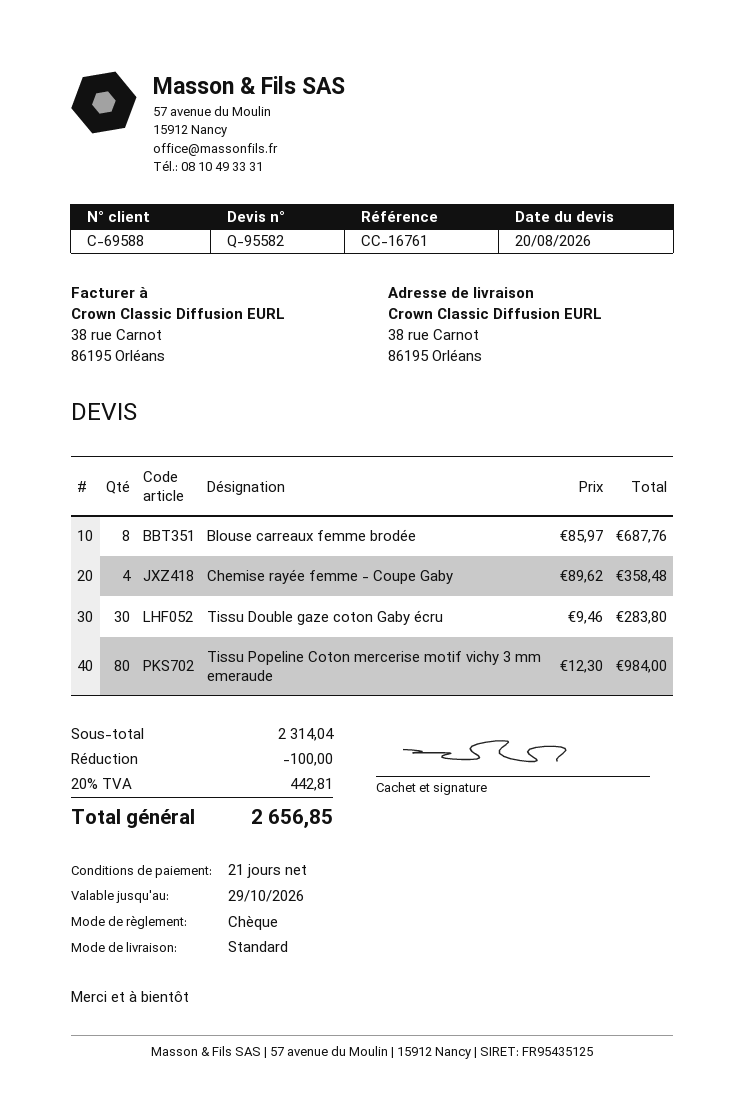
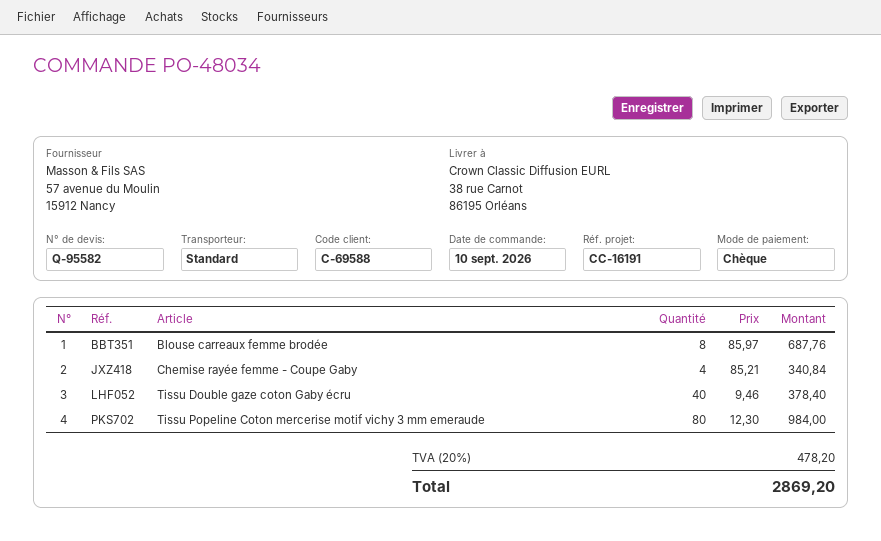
reference: CC-16761 -> CC-16191
Chemise rayée femme - Coupe Gaby: 4 x 89.62 = 358.48 -> 4 x 85.21 = 340.84
Tissu Double gaze coton Gaby écru: 30 x 9.46 = 283.80 -> 40 x 9.46 = 378.40
discount: 100.00 -> none
tax: 20% = 442.81 -> 20% = 478.20
total: 2656.85 -> 2869.20

